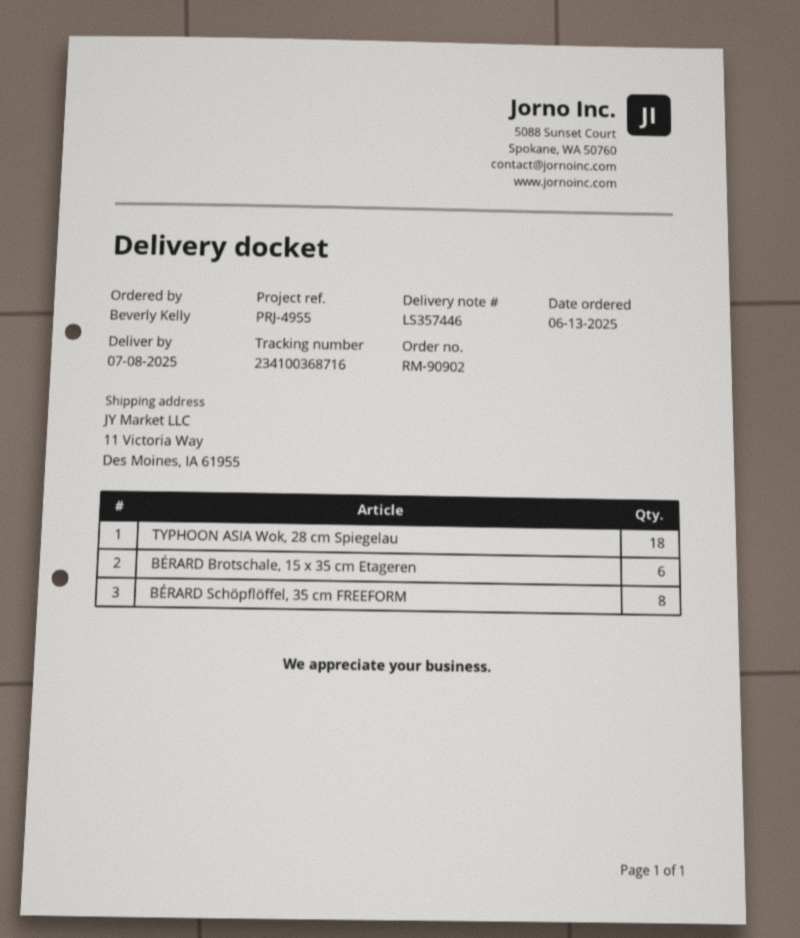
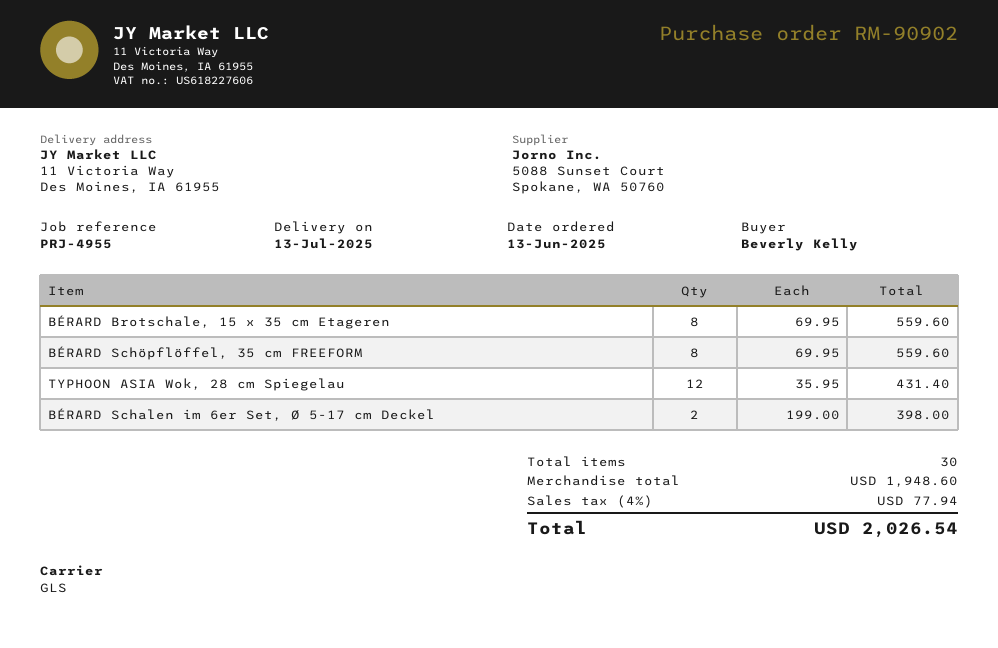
delivery date: 2025-07-08 -> 2025-07-13
TYPHOON ASIA Wok, 28 cm Spiegelau: 18 -> 12
BÉRARD Brotschale, 15 x 35 cm Etageren: 6 -> 8
BÉRARD Schalen im 6er Set, Ø 5-17 cm Deckel: none -> 2

